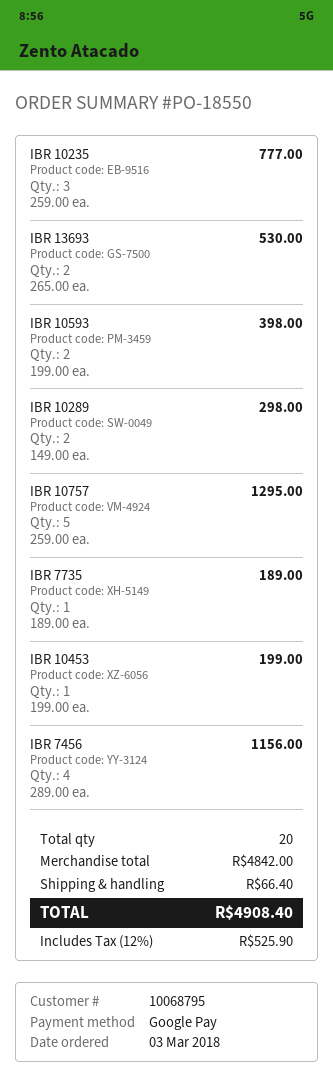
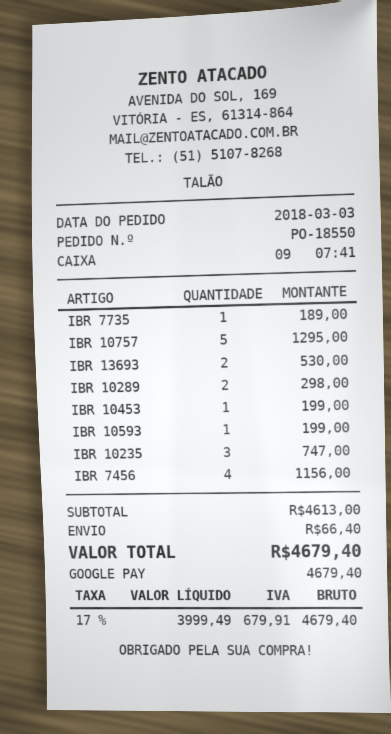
IBR 10235: 3 for 777.00 -> 3 for 747.00
IBR 10593: 2 for 398.00 -> 1 for 199.00
subtotal: 4842.00 -> 4613.00
tax: 12% = 525.90 -> 17% = 679.91
total: 4908.40 -> 4679.40

